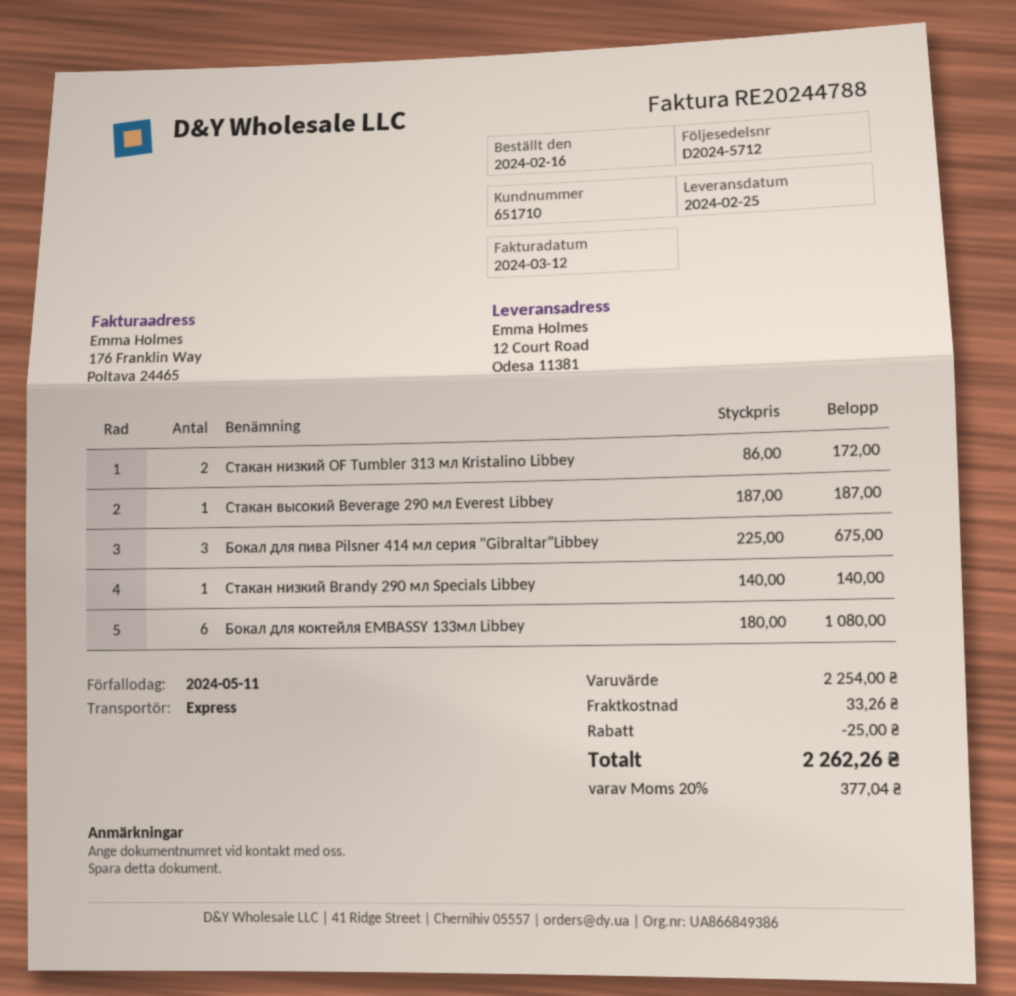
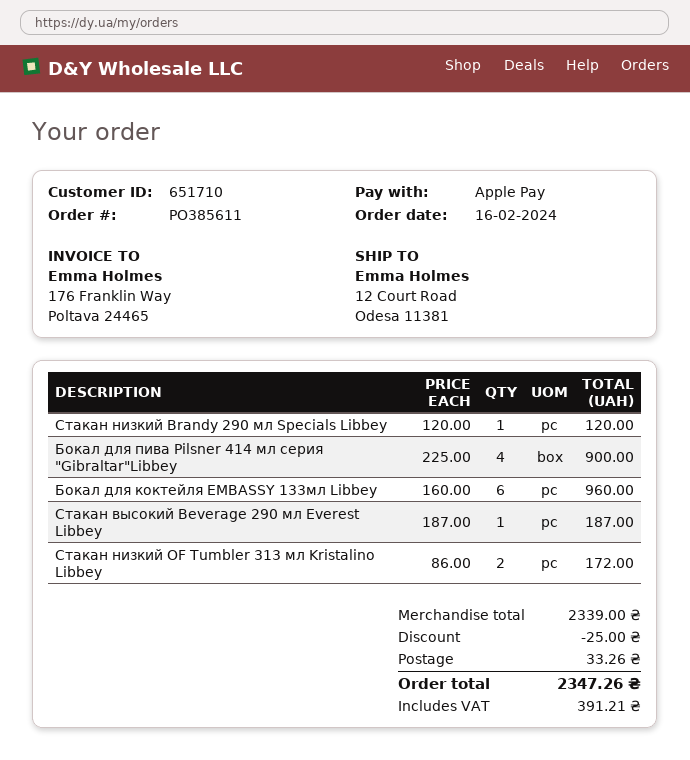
Бокал для пива Pilsner 414 мл серия "Gibraltar"Libbey: 3 x 225.00 = 675.00 -> 4 x 225.00 = 900.00
Стакан низкий Brandy 290 мл Specials Libbey: 1 x 140.00 = 140.00 -> 1 x 120.00 = 120.00
Бокал для коктейля EMBASSY 133мл Libbey: 6 x 180.00 = 1080.00 -> 6 x 160.00 = 960.00
subtotal: 2254.00 -> 2339.00
tax: 377.04 -> 391.21
total: 2262.26 -> 2347.26

